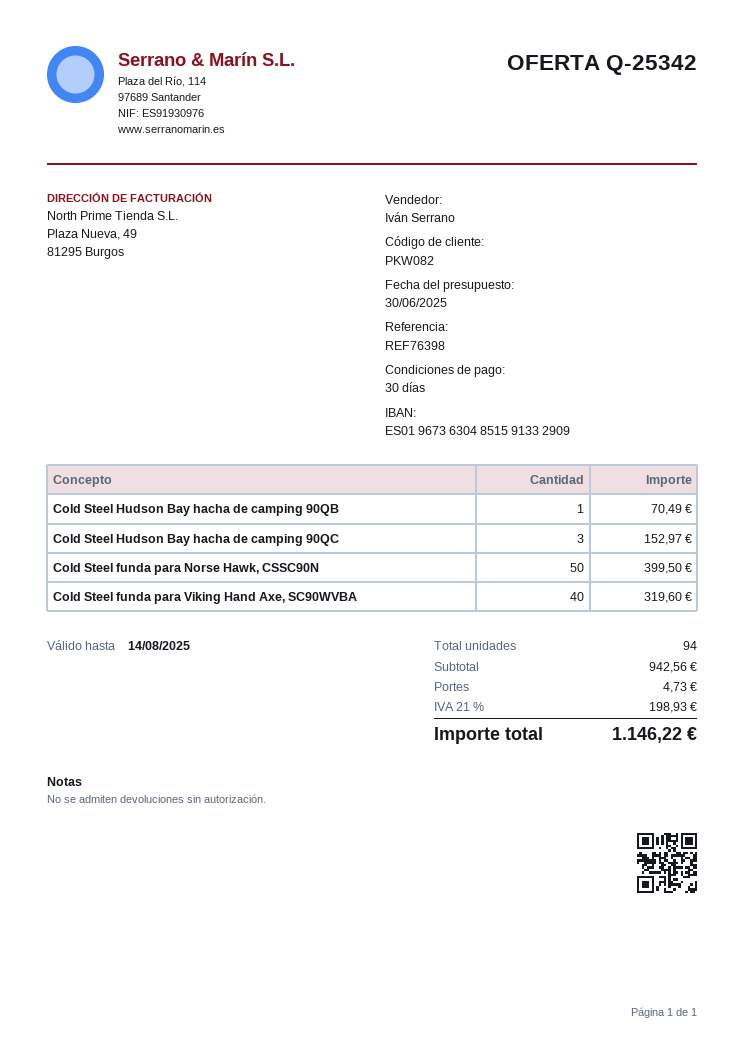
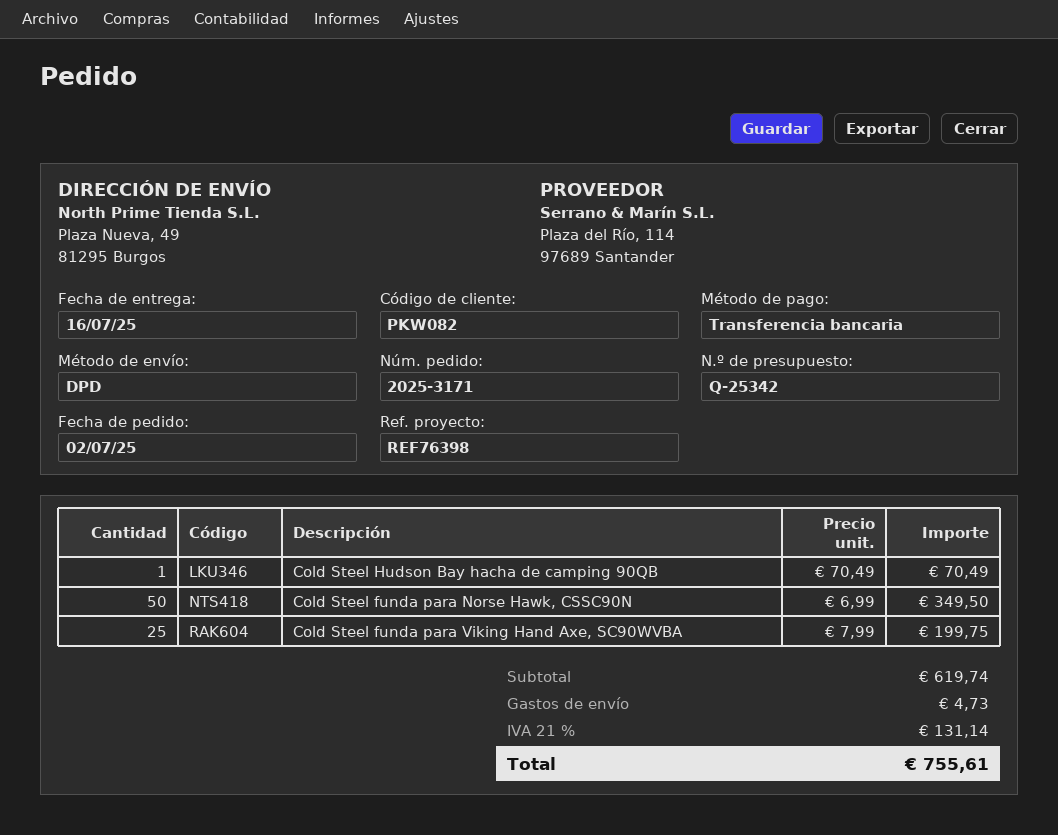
Cold Steel Hudson Bay hacha de camping 90QC: 3 for 152.97 -> none
Cold Steel funda para Norse Hawk, CSSC90N: 50 for 399.50 -> 50 for 349.50
Cold Steel funda para Viking Hand Axe, SC90WVBA: 40 for 319.60 -> 25 for 199.75
subtotal: 942.56 -> 619.74
tax: 21% = 198.93 -> 21% = 131.14
total: 1146.22 -> 755.61

